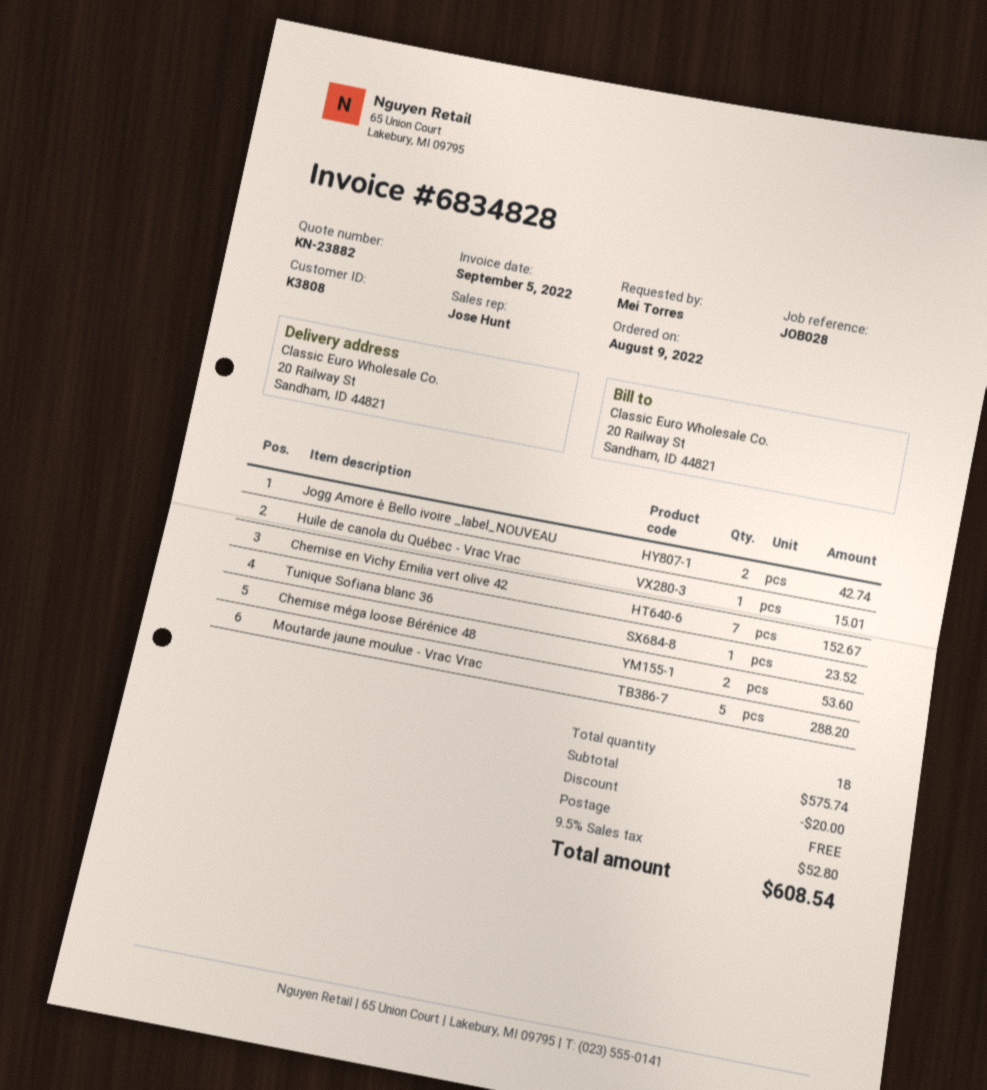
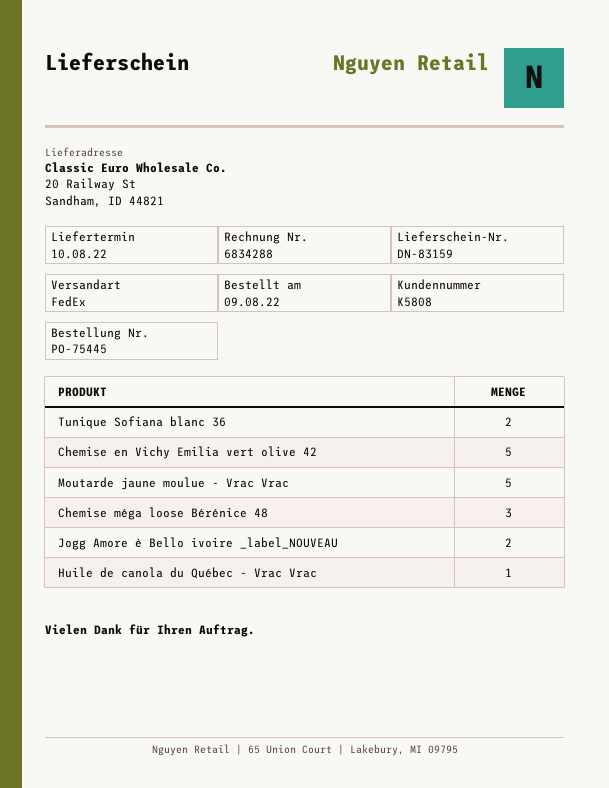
invoice number: 6834828 -> 6834288
customer number: K3808 -> K5808
Chemise en Vichy Emilia vert olive 42: 7 -> 5
Tunique Sofiana blanc 36: 1 -> 2
Chemise méga loose Bérénice 48: 2 -> 3

